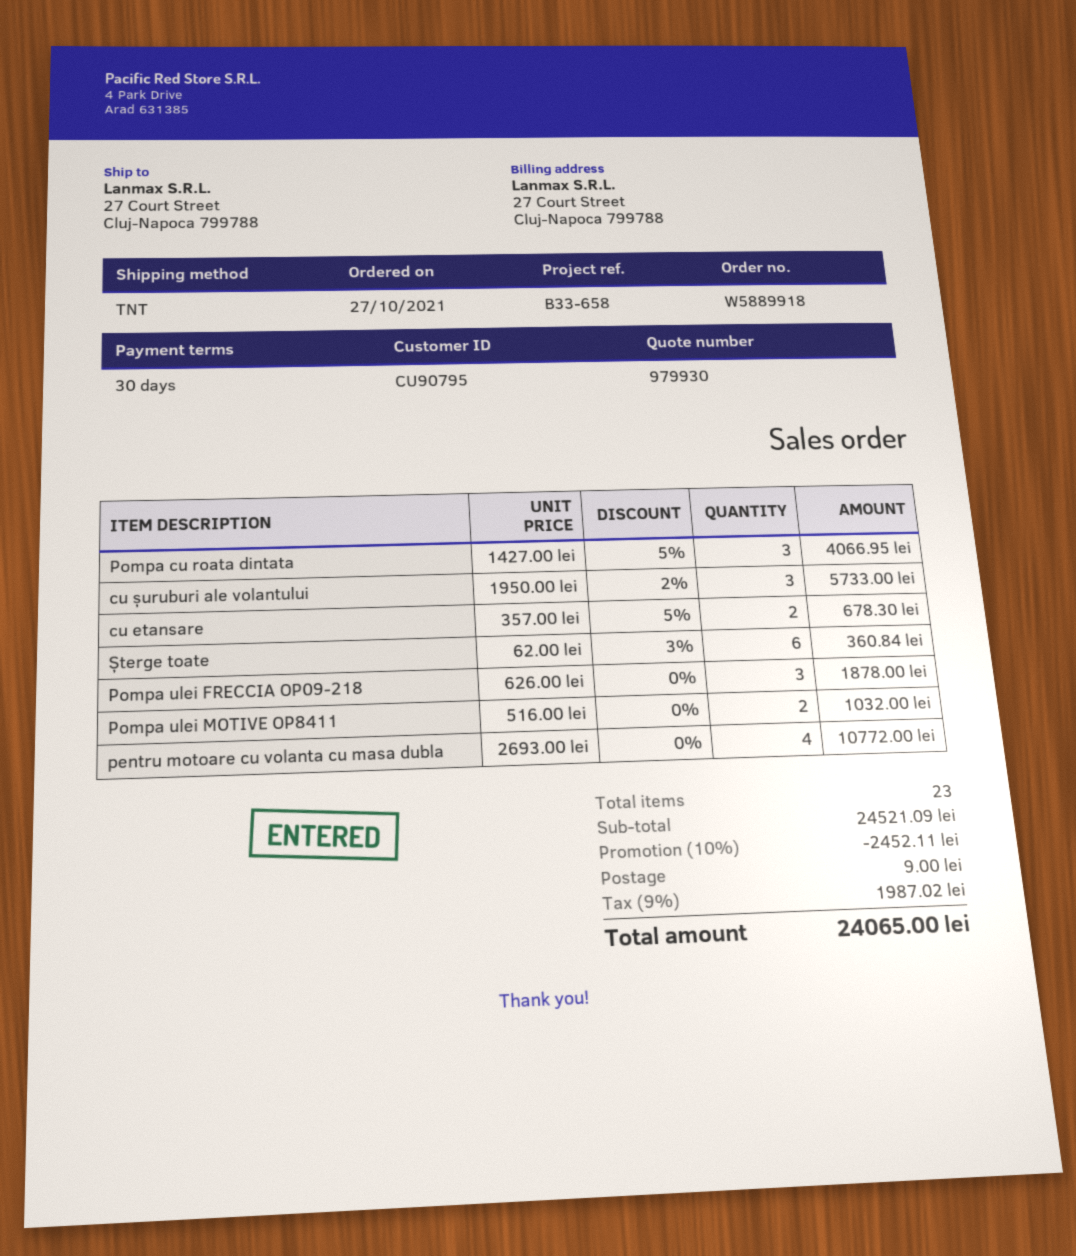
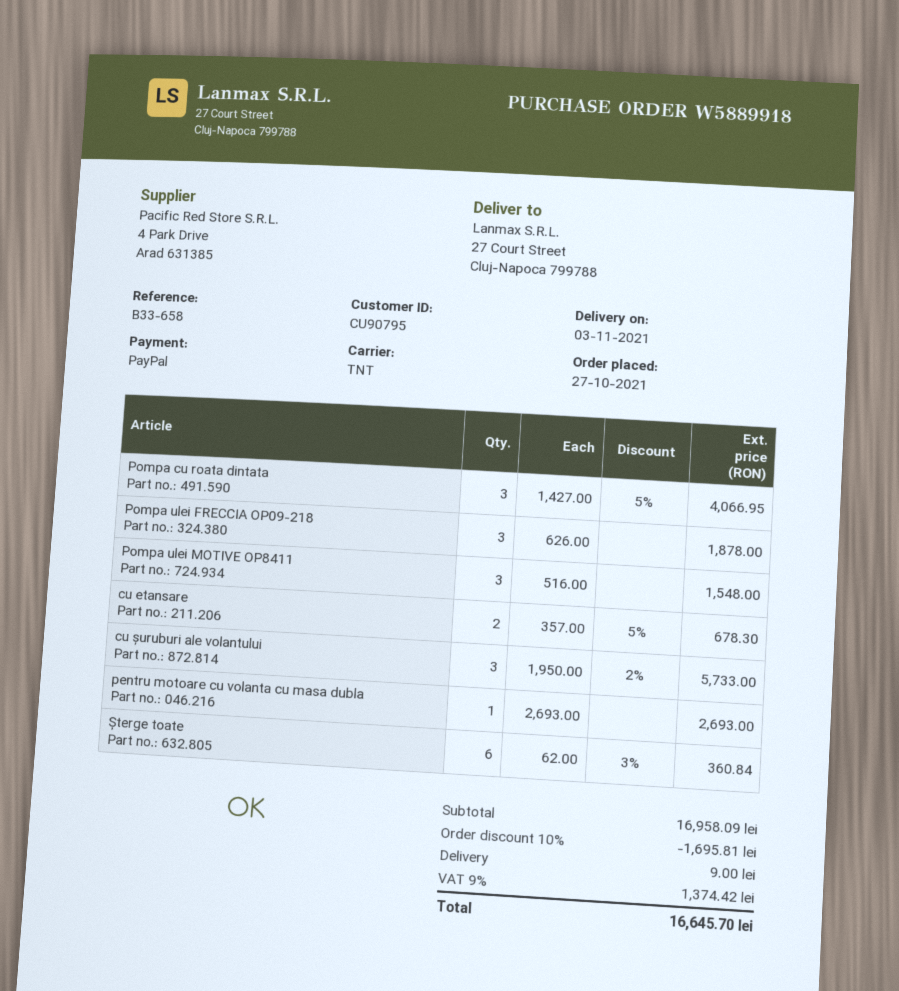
Pompa ulei MOTIVE OP8411: 2 x 516.00 = 1032.00 -> 3 x 516.00 = 1548.00
pentru motoare cu volanta cu masa dubla: 4 x 2693.00 = 10772.00 -> 1 x 2693.00 = 2693.00
subtotal: 24521.09 -> 16958.09
discount: 10% = 2452.11 -> 10% = 1695.81
tax: 9% = 1987.02 -> 9% = 1374.42
total: 24065.00 -> 16645.70

